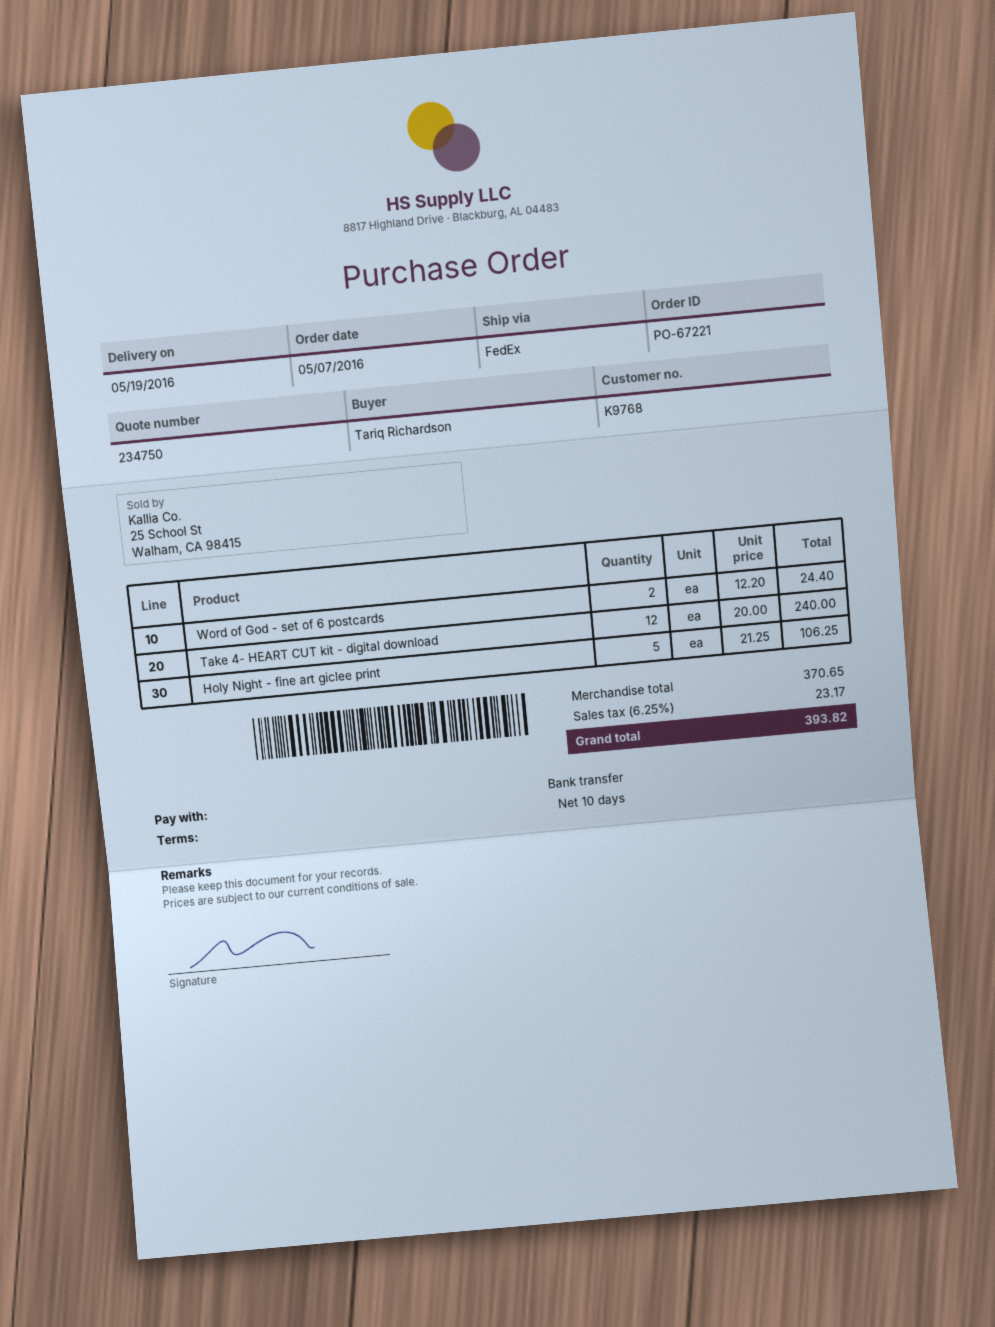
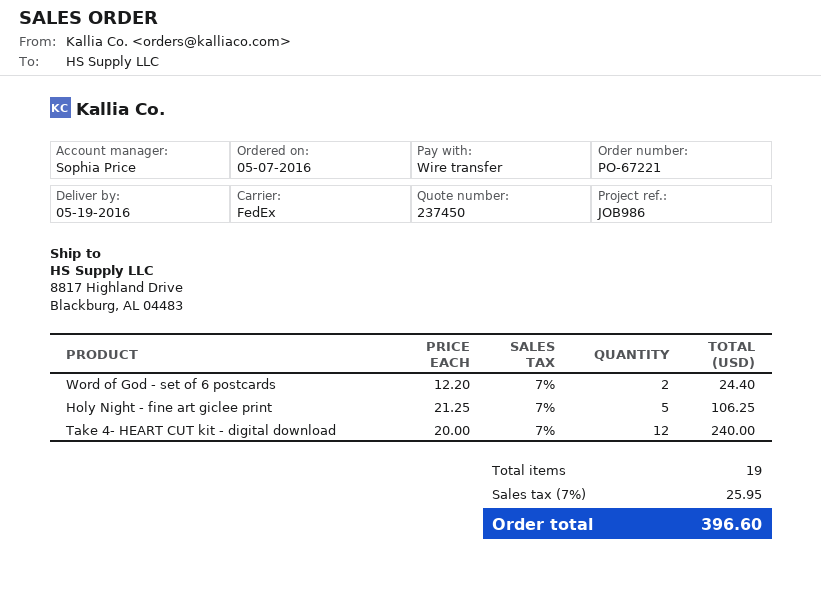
quote number: 234750 -> 237450
tax: 6.25% = 23.17 -> 7% = 25.95
total: 393.82 -> 396.60

